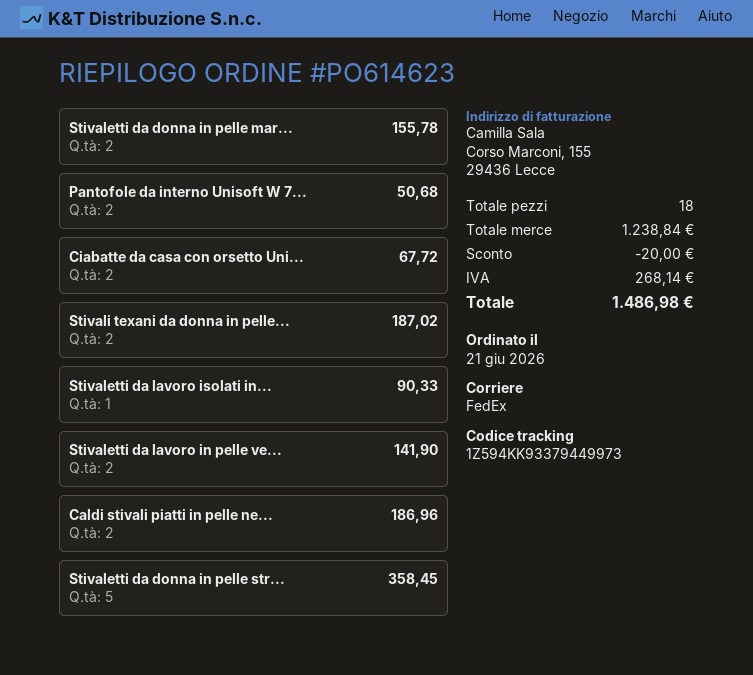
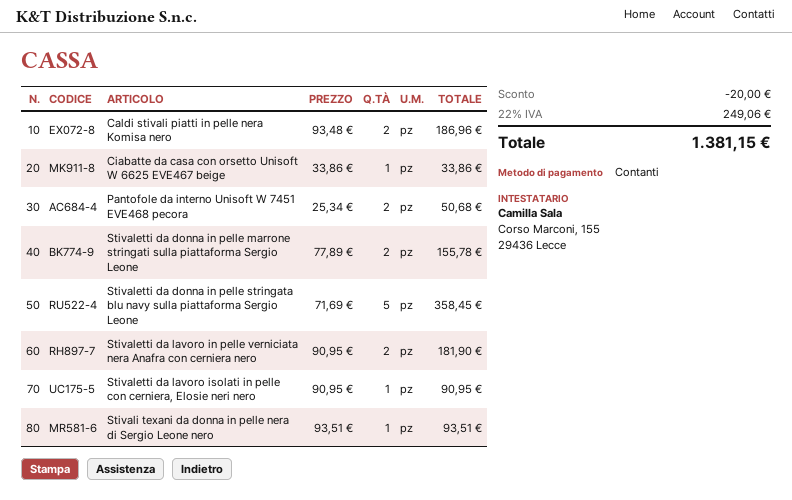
Ciabatte da casa con orsetto Uni...: 2 for 67.72 -> 1 for 33.86
Stivali texani da donna in pelle...: 2 for 187.02 -> 1 for 93.51
Stivaletti da lavoro isolati in...: 1 for 90.33 -> 1 for 90.95
Stivaletti da lavoro in pelle ve...: 2 for 141.90 -> 2 for 181.90
tax: 268.14 -> 249.06
total: 1486.98 -> 1381.15

